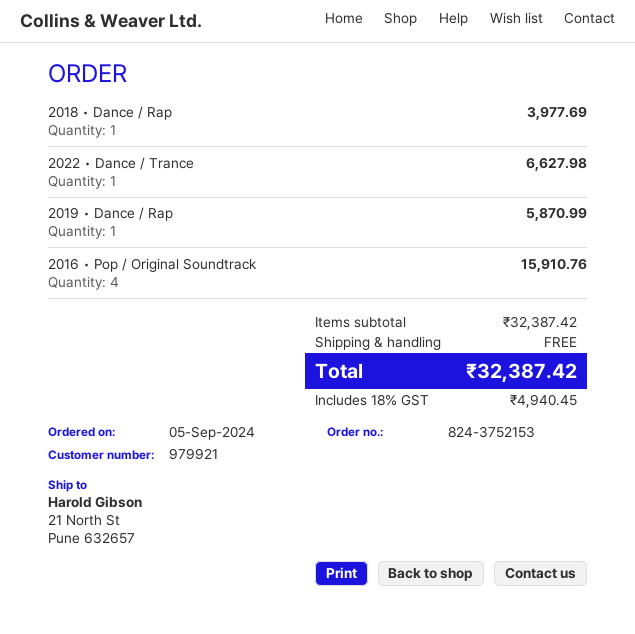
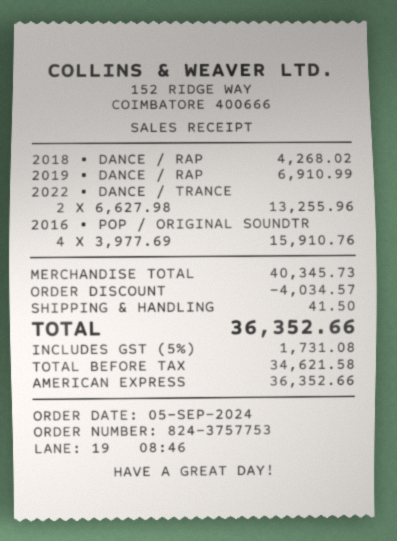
order number: 824-3752153 -> 824-3757753
2018 • Dance / Rap: 1 for 3977.69 -> 1 for 4268.02
2022 • Dance / Trance: 1 for 6627.98 -> 2 for 13255.96
2019 • Dance / Rap: 1 for 5870.99 -> 1 for 6910.99
subtotal: 32387.42 -> 40345.73
discount: none -> 4034.57
shipping: 0.00 -> 41.50
tax: 18% = 4940.45 -> 5% = 1731.08
total: 32387.42 -> 36352.66

